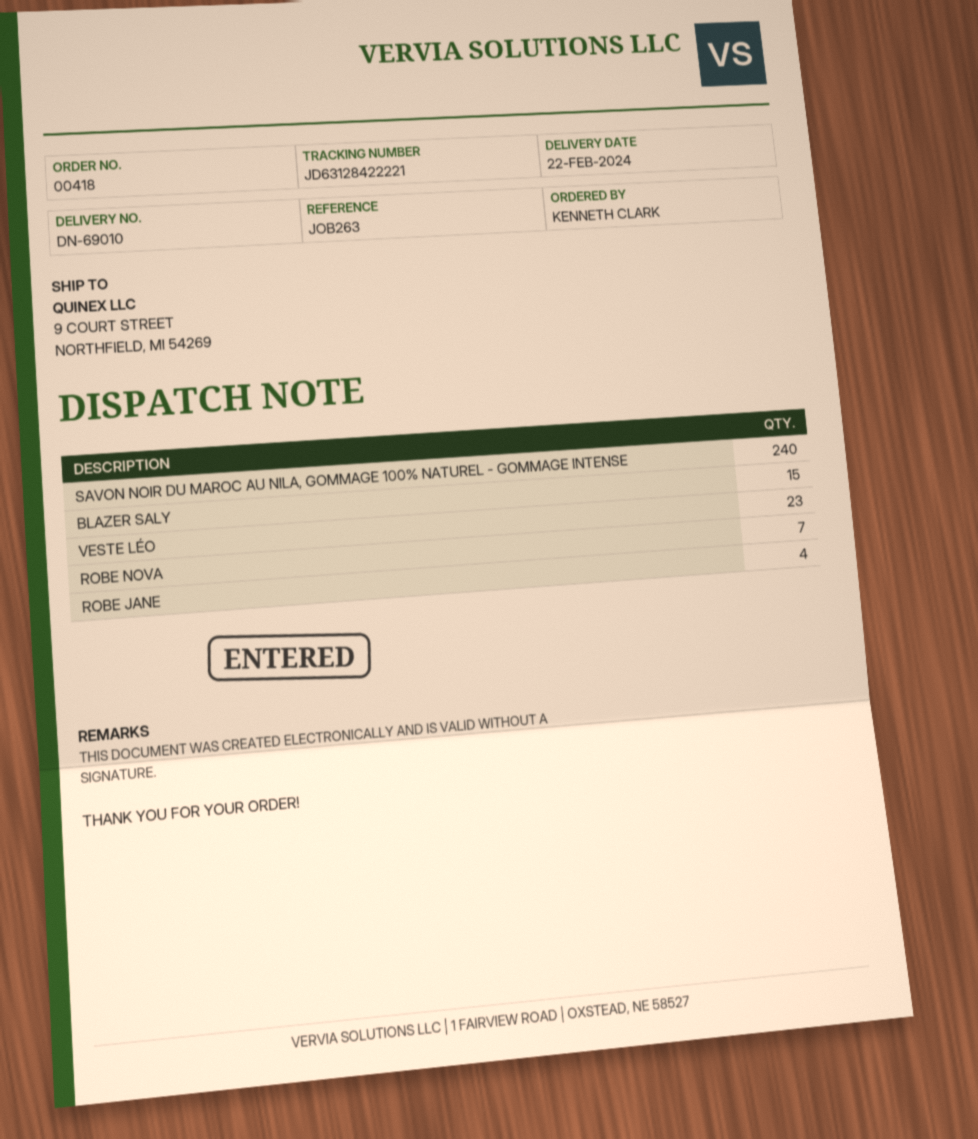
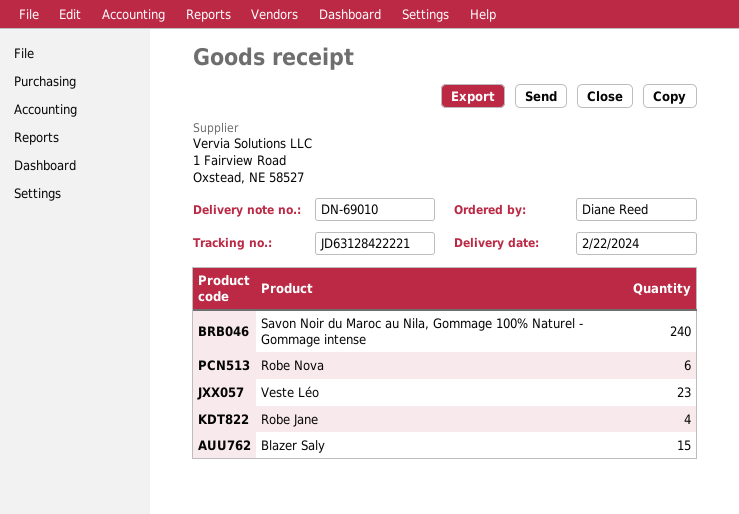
ordered by: KENNETH CLARK -> Diane Reed
ROBE NOVA: 7 -> 6

